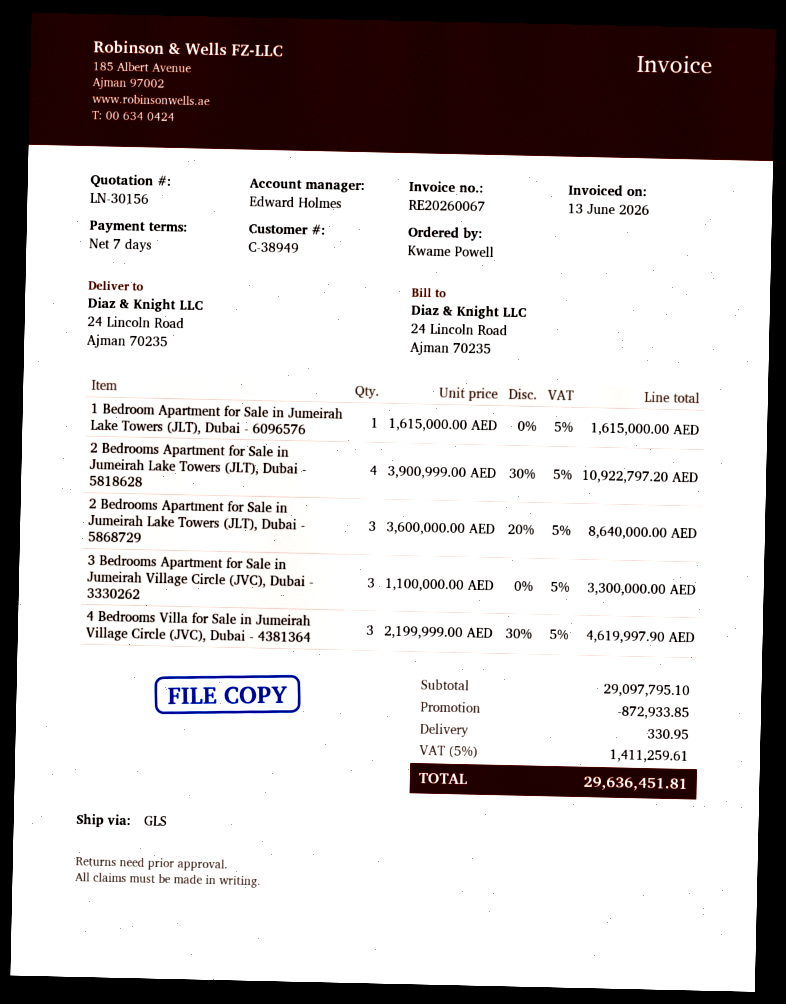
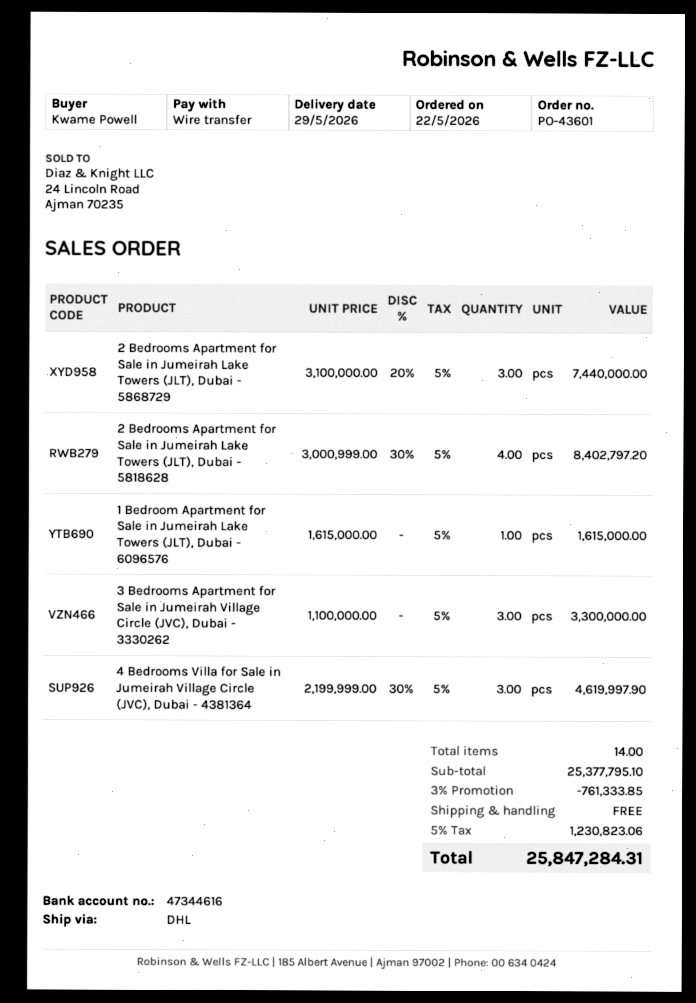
shipping method: GLS -> DHL
2 Bedrooms Apartment for Sale in Jumeirah Lake Towers (JLT), Dubai - 5818628: 4 x 3900999.00 - 30% = 10922797.20 -> 4 x 3000999.00 - 30% = 8402797.20
2 Bedrooms Apartment for Sale in Jumeirah Lake Towers (JLT), Dubai - 5868729: 3 x 3600000.00 - 20% = 8640000.00 -> 3 x 3100000.00 - 20% = 7440000.00
subtotal: 29097795.10 -> 25377795.10
discount: 872933.85 -> 761333.85
shipping: 330.95 -> 0.00
tax: 5% = 1411259.61 -> 5% = 1230823.06
total: 29636451.81 -> 25847284.31

